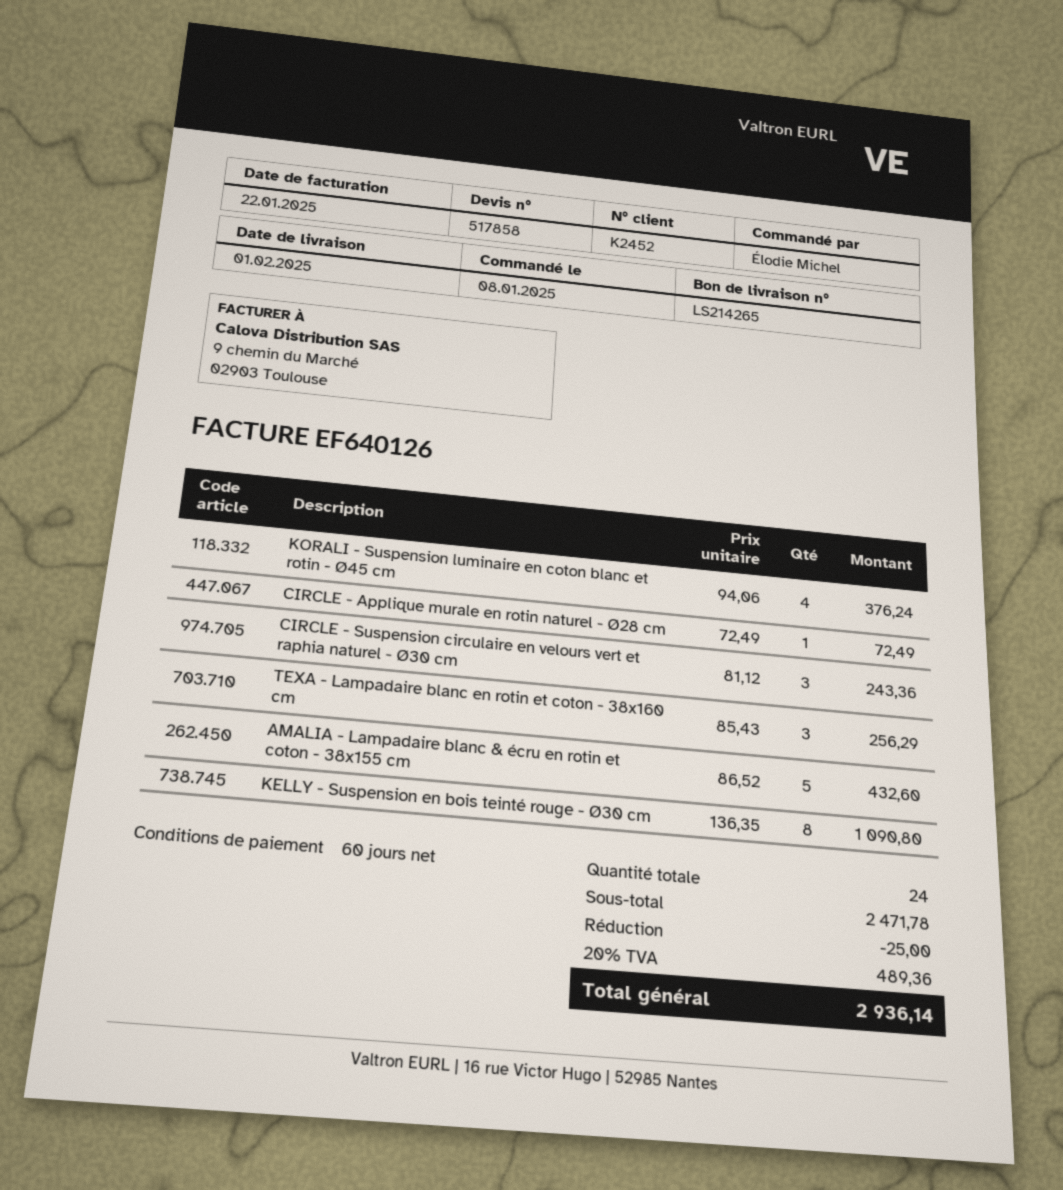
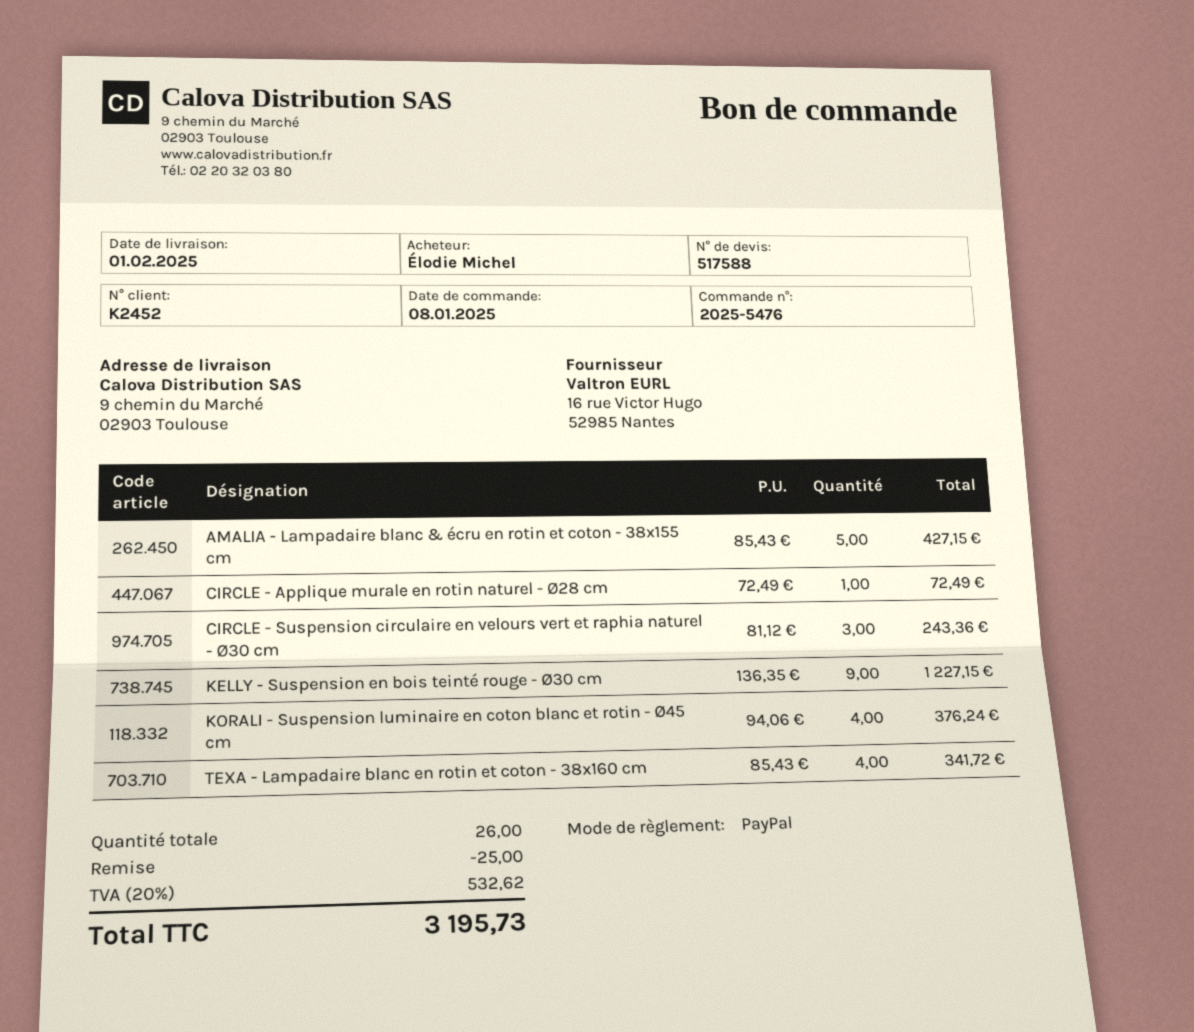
quote number: 517858 -> 517588
TEXA - Lampadaire blanc en rotin et coton - 38x160 cm: 3 x 85.43 = 256.29 -> 4 x 85.43 = 341.72
AMALIA - Lampadaire blanc & écru en rotin et coton - 38x155 cm: 5 x 86.52 = 432.60 -> 5 x 85.43 = 427.15
KELLY - Suspension en bois teinté rouge - Ø30 cm: 8 x 136.35 = 1090.80 -> 9 x 136.35 = 1227.15
total quantity: 24 -> 26
tax: 20% = 489.36 -> 20% = 532.62
total: 2936.14 -> 3195.73

